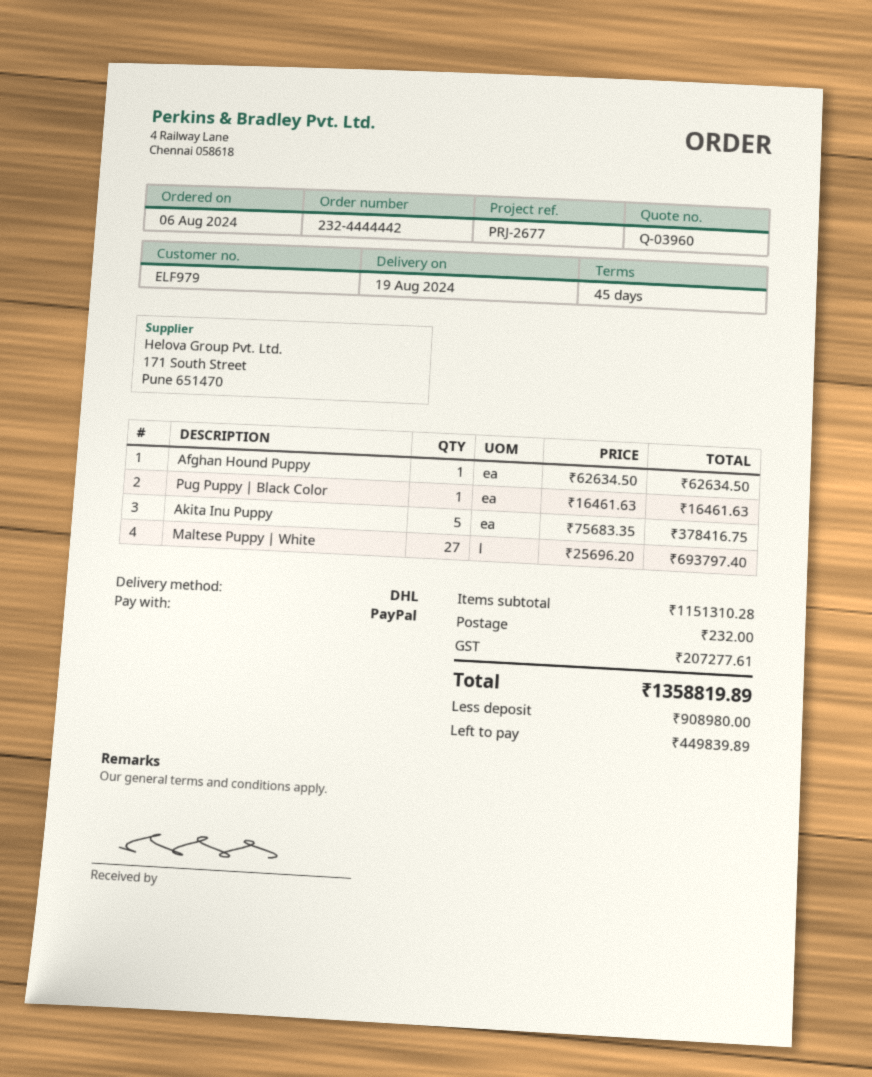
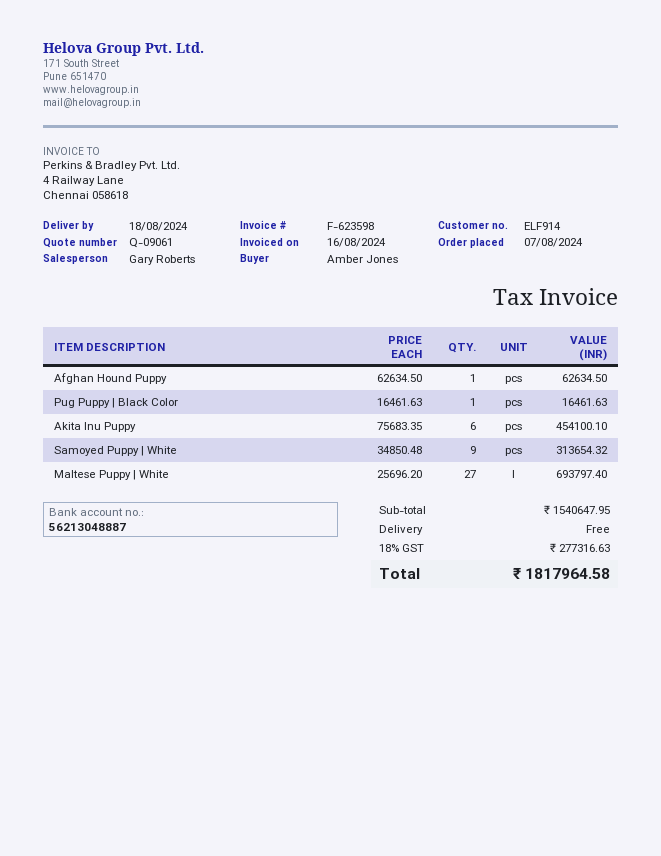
quote number: Q-03960 -> Q-09061
order date: 2024-08-06 -> 2024-08-07
delivery date: 2024-08-19 -> 2024-08-18
customer number: ELF979 -> ELF914
Akita Inu Puppy: 5 x 75683.35 = 378416.75 -> 6 x 75683.35 = 454100.10
Samoyed Puppy | White: none -> 9 x 34850.48 = 313654.32
subtotal: 1151310.28 -> 1540647.95
shipping: 232.00 -> 0.00
tax: 207277.61 -> 277316.63
total: 1358819.89 -> 1817964.58

